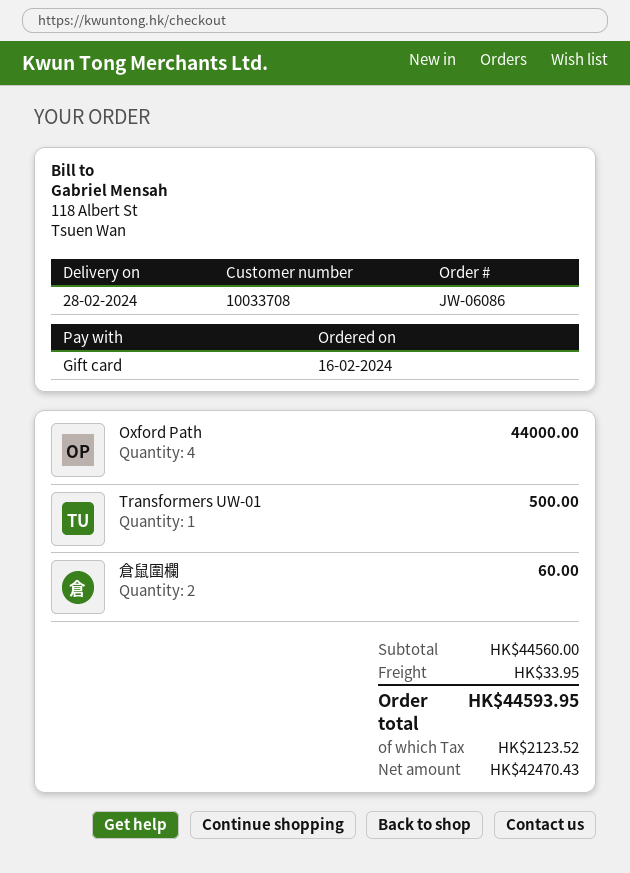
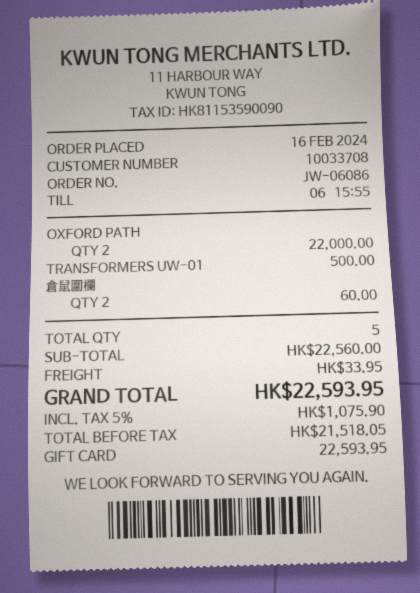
Oxford Path: 4 for 44000.00 -> 2 for 22000.00
subtotal: 44560.00 -> 22560.00
net: 42470.43 -> 21518.05
tax: 2123.52 -> 1075.90
total: 44593.95 -> 22593.95

